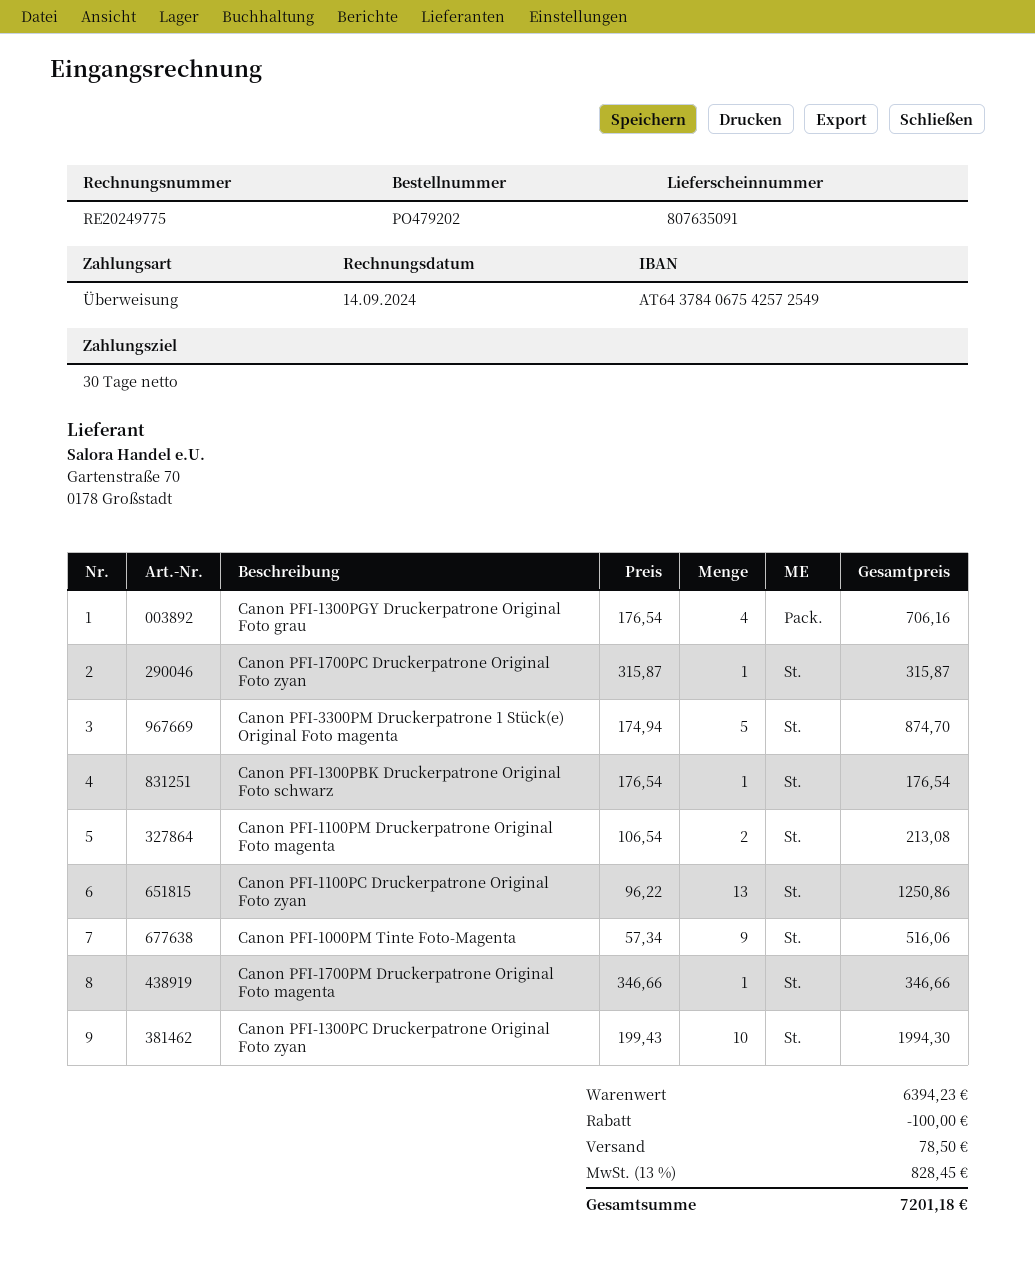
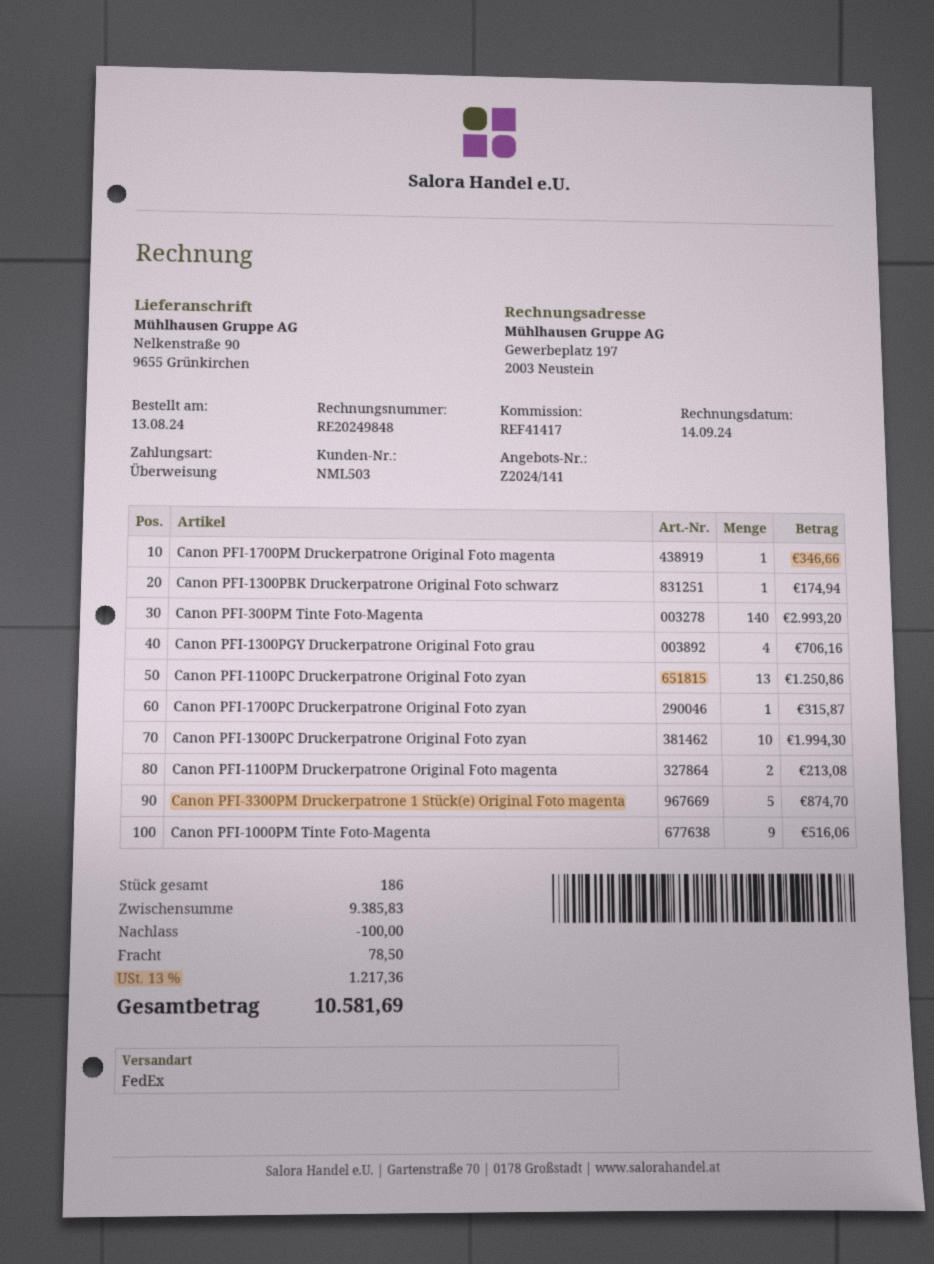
invoice number: RE20249775 -> RE20249848
Canon PFI-1300PBK Druckerpatrone Original Foto schwarz: 1 for 176.54 -> 1 for 174.94
Canon PFI-300PM Tinte Foto-Magenta: none -> 140 for 2993.20
subtotal: 6394.23 -> 9385.83
tax: 13% = 828.45 -> 13% = 1217.36
total: 7201.18 -> 10581.69

